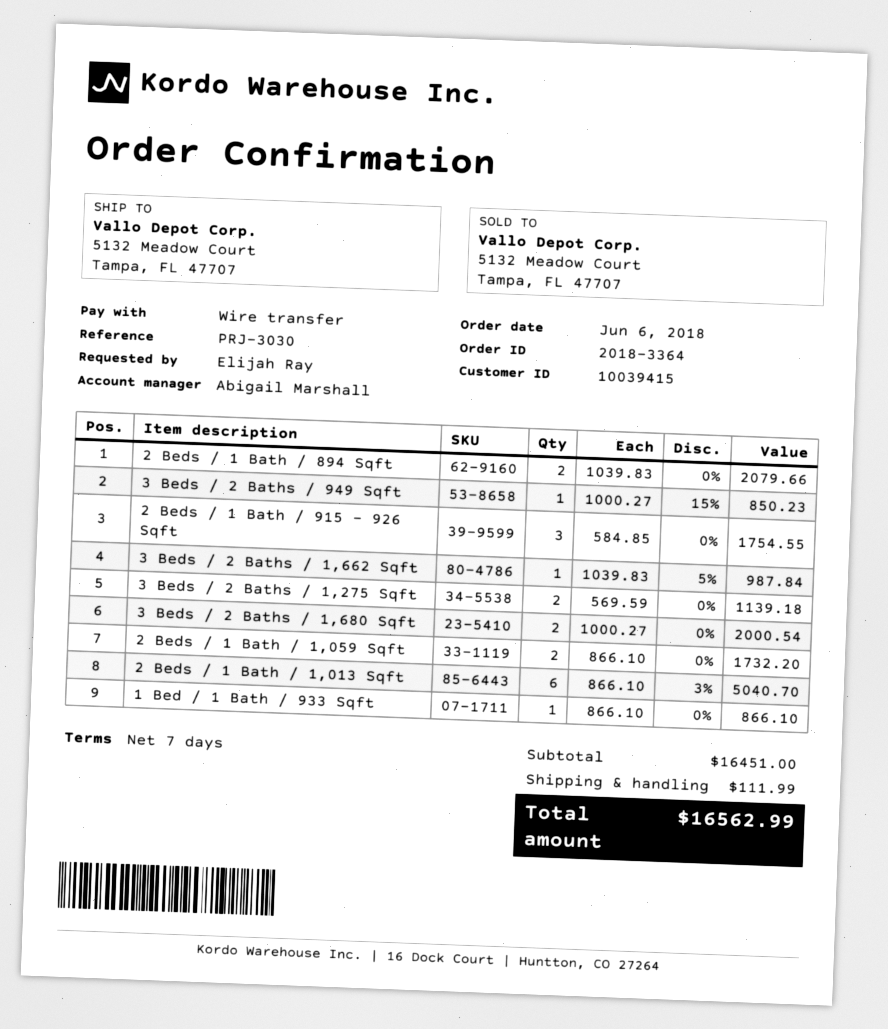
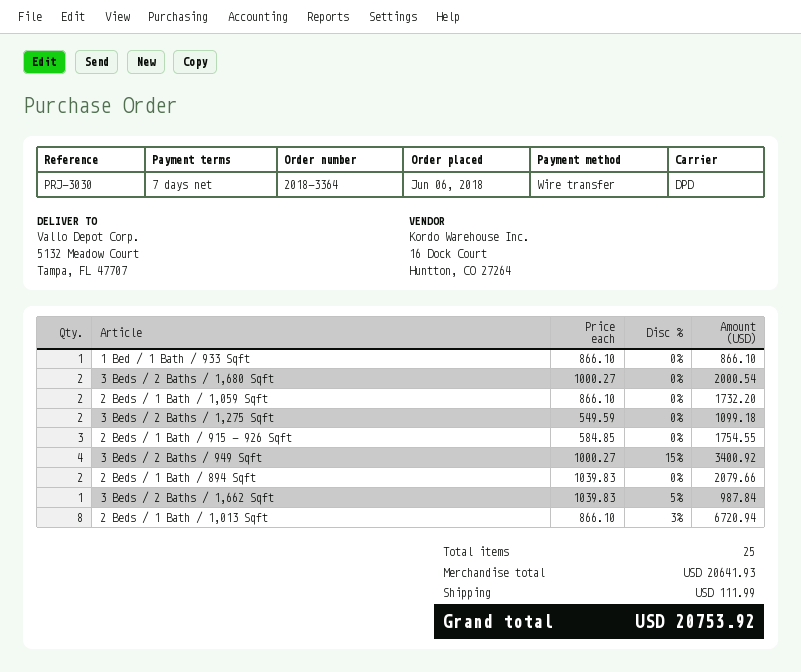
3 Beds / 2 Baths / 949 Sqft: 1 x 1000.27 - 15% = 850.23 -> 4 x 1000.27 - 15% = 3400.92
3 Beds / 2 Baths / 1,275 Sqft: 2 x 569.59 = 1139.18 -> 2 x 549.59 = 1099.18
2 Beds / 1 Bath / 1,013 Sqft: 6 x 866.10 - 3% = 5040.70 -> 8 x 866.10 - 3% = 6720.94
subtotal: 16451.00 -> 20641.93
total: 16562.99 -> 20753.92

